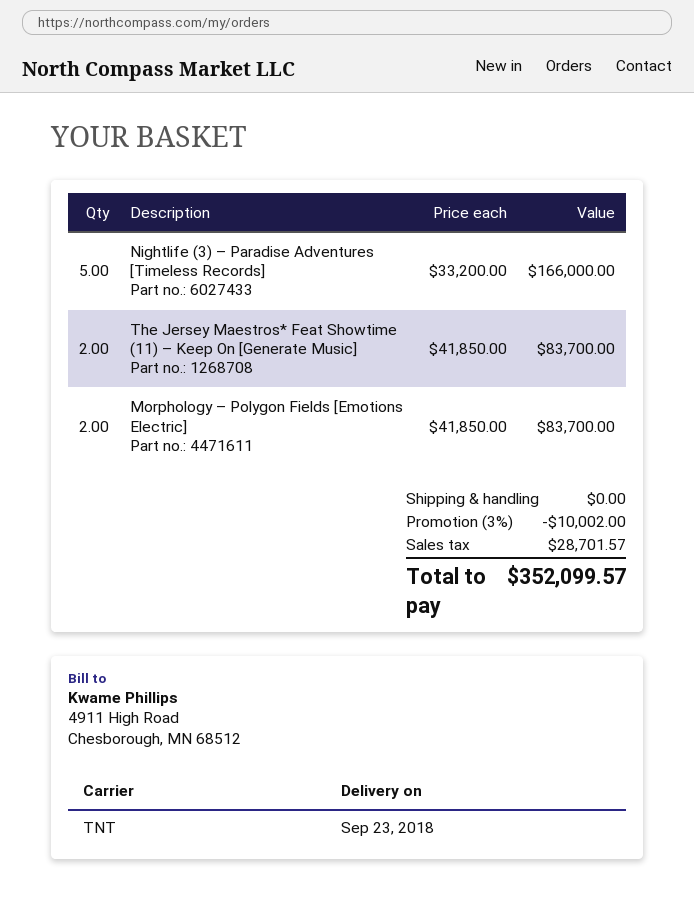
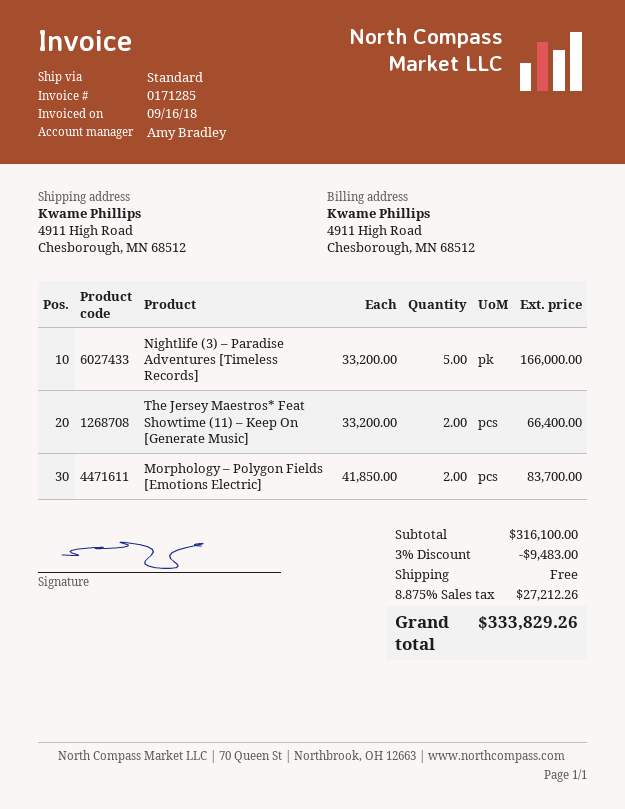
shipping method: TNT -> standard
The Jersey Maestros* Feat Showtime (11) – Keep On [Generate Music]: 2 x 41850.00 = 83700.00 -> 2 x 33200.00 = 66400.00
discount: 3% = 10002.00 -> 3% = 9483.00
tax: 28701.57 -> 27212.26
total: 352099.57 -> 333829.26

